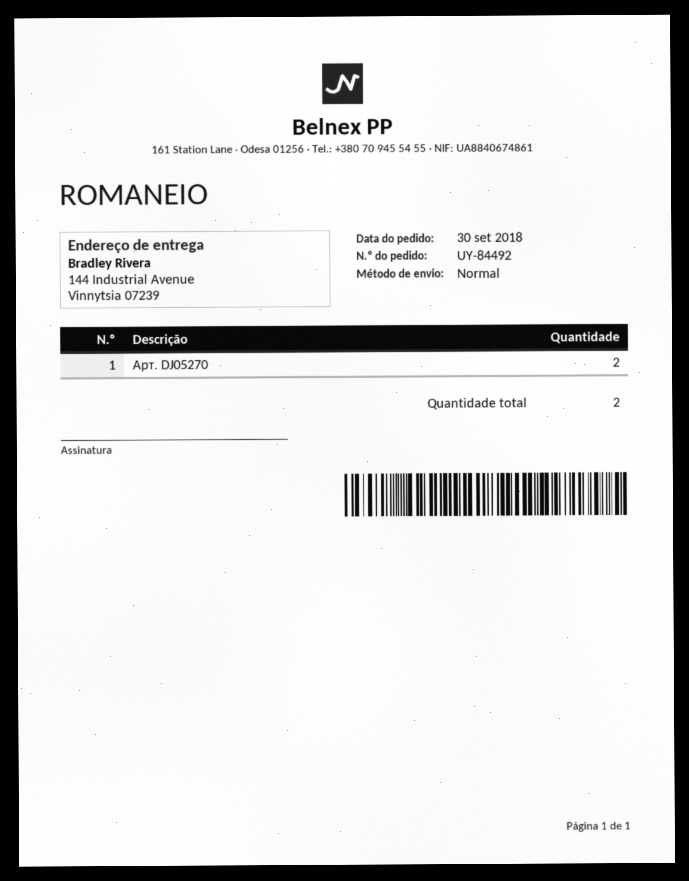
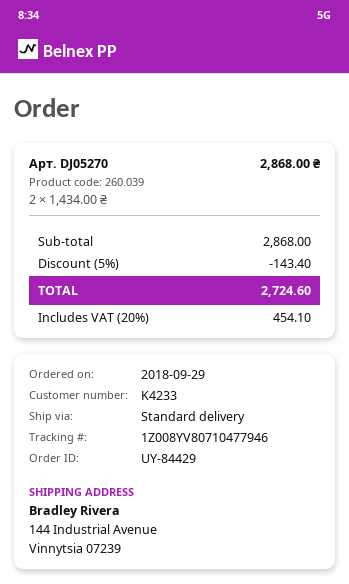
order number: UY-84492 -> UY-84429
order date: 2018-09-30 -> 2018-09-29

